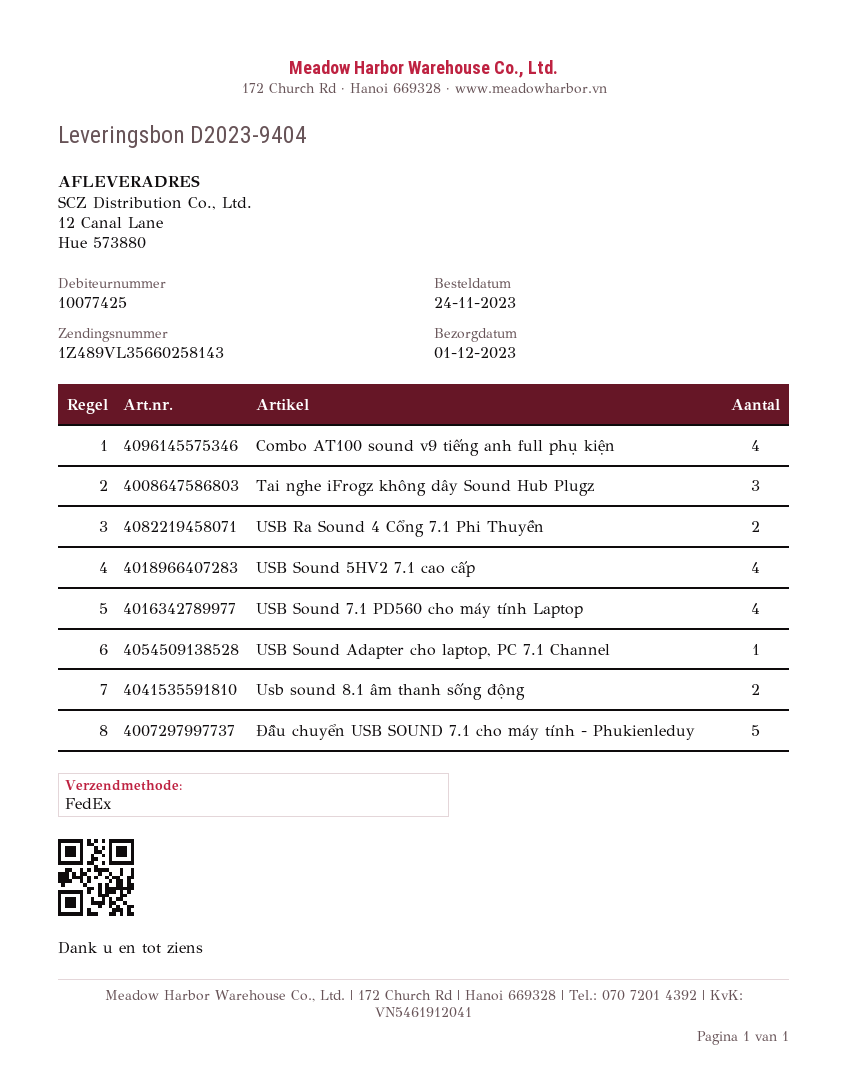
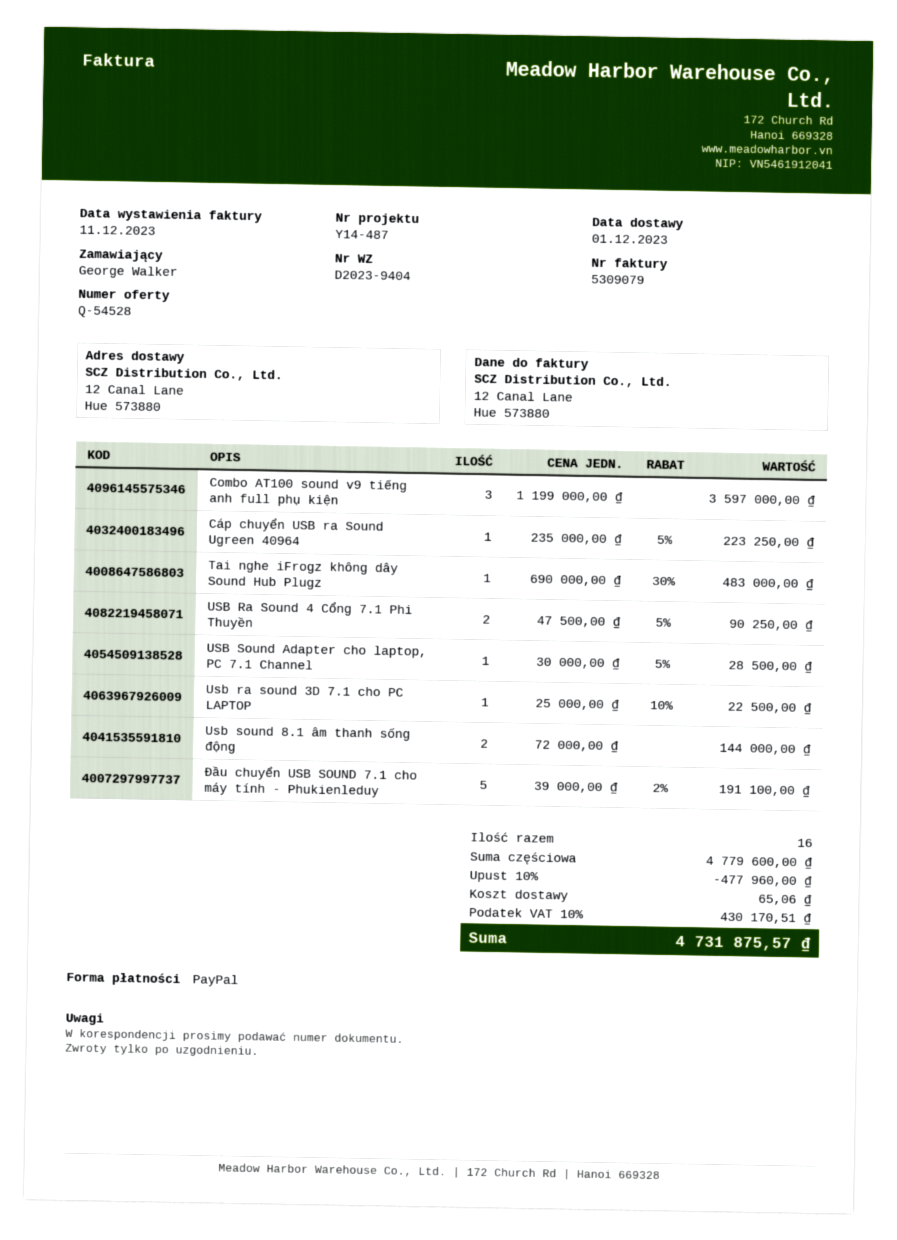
Combo AT100 sound v9 tiếng anh full phụ kiện: 4 -> 3
Tai nghe iFrogz không dây Sound Hub Plugz: 3 -> 1
USB Sound 5HV2 7.1 cao cấp: 4 -> none
USB Sound 7.1 PD560 cho máy tính Laptop: 4 -> none
Cáp chuyển USB ra Sound Ugreen 40964: none -> 1
Usb ra sound 3D 7.1 cho PC LAPTOP: none -> 1

